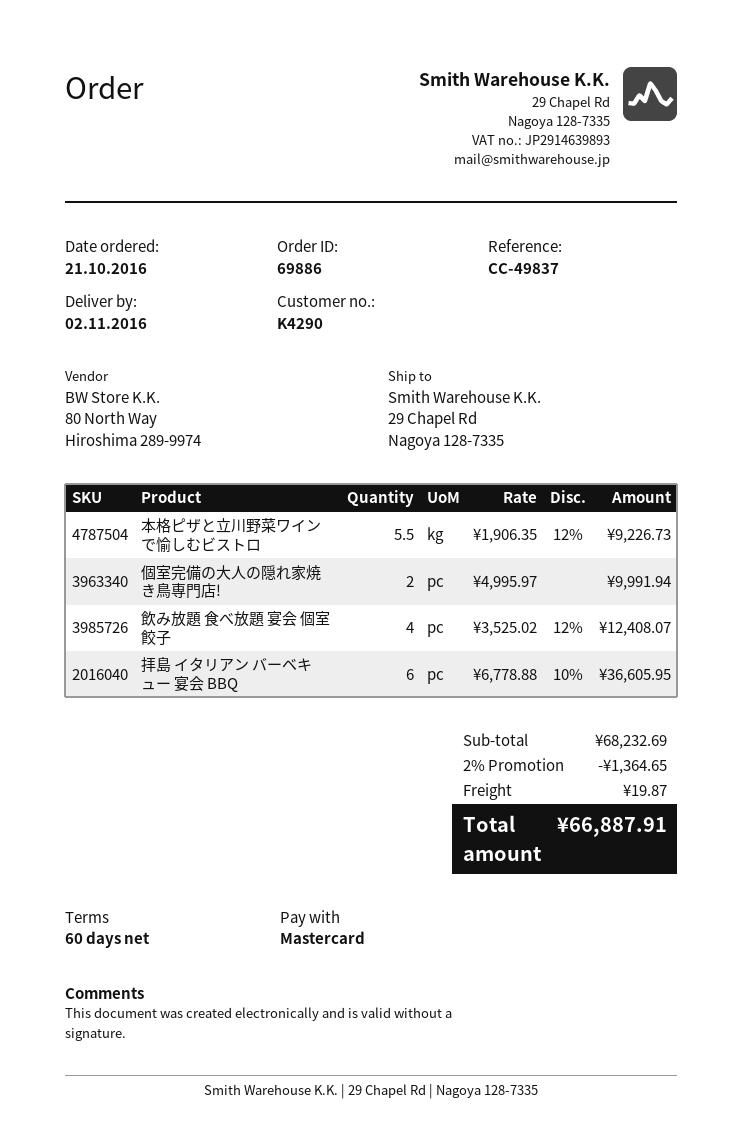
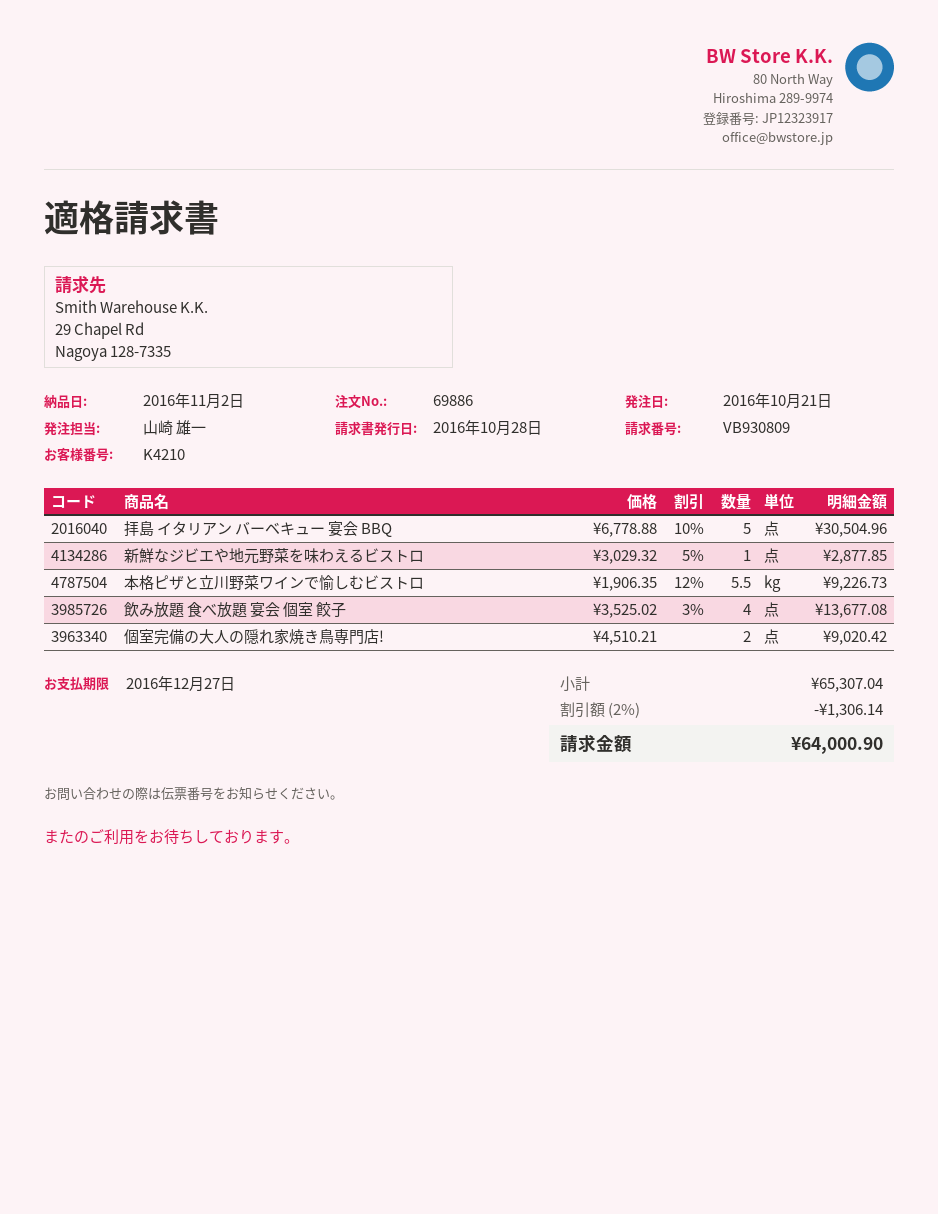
customer number: K4290 -> K4210
個室完備の大人の隠れ家焼き鳥専門店!: 2 x 4995.97 = 9991.94 -> 2 x 4510.21 = 9020.42
飲み放題 食べ放題 宴会 個室 餃子: 4 x 3525.02 - 12% = 12408.07 -> 4 x 3525.02 - 3% = 13677.08
拝島 イタリアン バーベキュー 宴会 BBQ: 6 x 6778.88 - 10% = 36605.95 -> 5 x 6778.88 - 10% = 30504.96
新鮮なジビエや地元野菜を味わえるビストロ: none -> 1 x 3029.32 - 5% = 2877.85
subtotal: 68232.69 -> 65307.04
discount: 2% = 1364.65 -> 2% = 1306.14
shipping: 19.87 -> none
total: 66887.91 -> 64000.90

